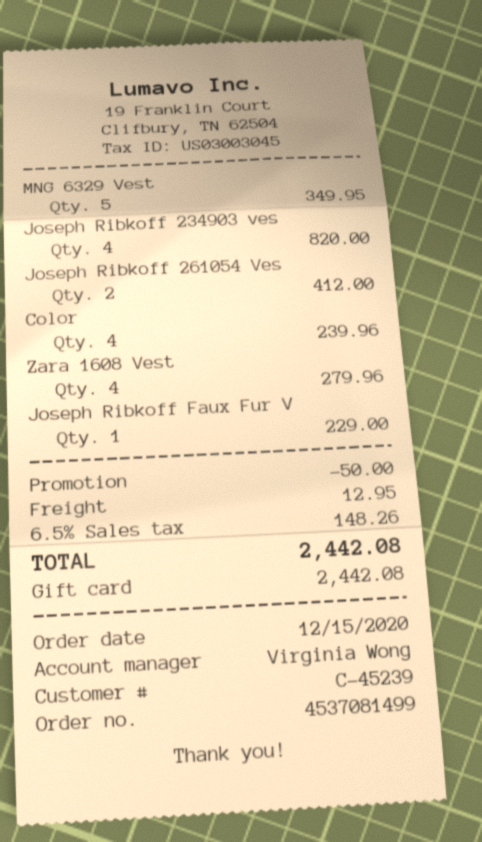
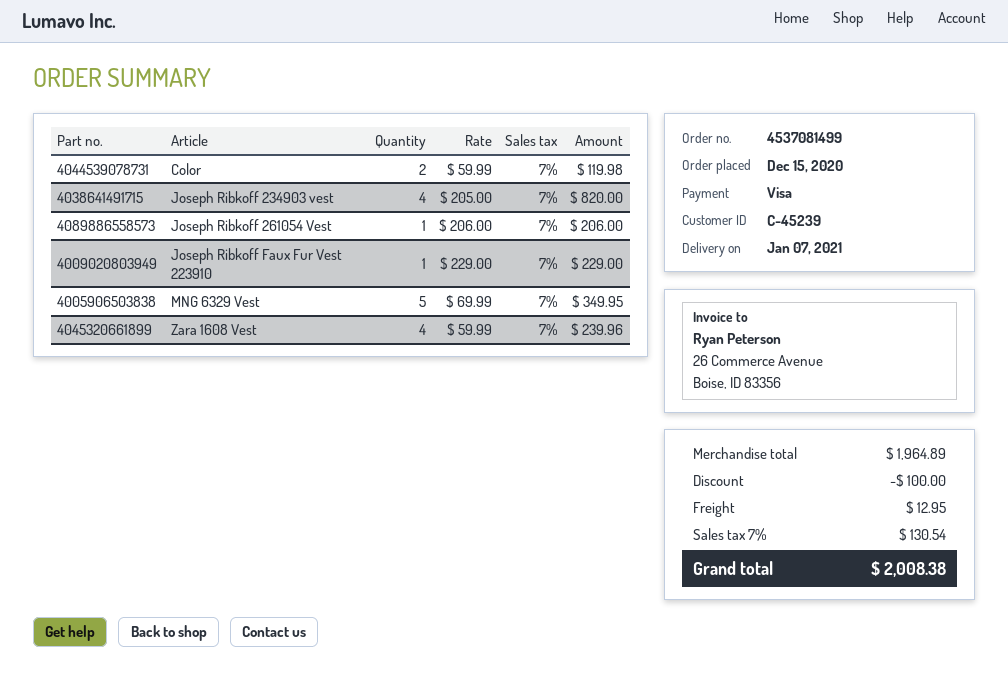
payment method: gift card -> Visa
Joseph Ribkoff 261054 Ves: 2 for 412.00 -> 1 for 206.00
Color: 4 for 239.96 -> 2 for 119.98
Zara 1608 Vest: 4 for 279.96 -> 4 for 239.96
discount: 50.00 -> 100.00
tax: 6.5% = 148.26 -> 7% = 130.54
total: 2442.08 -> 2008.38

